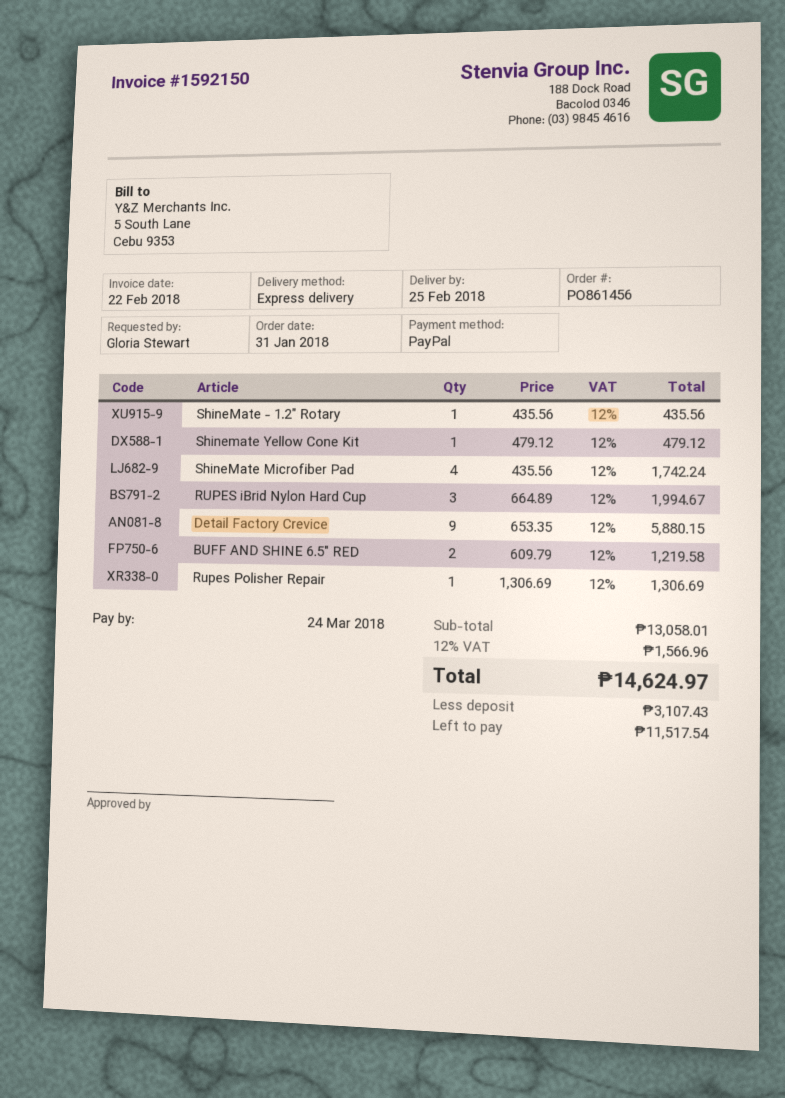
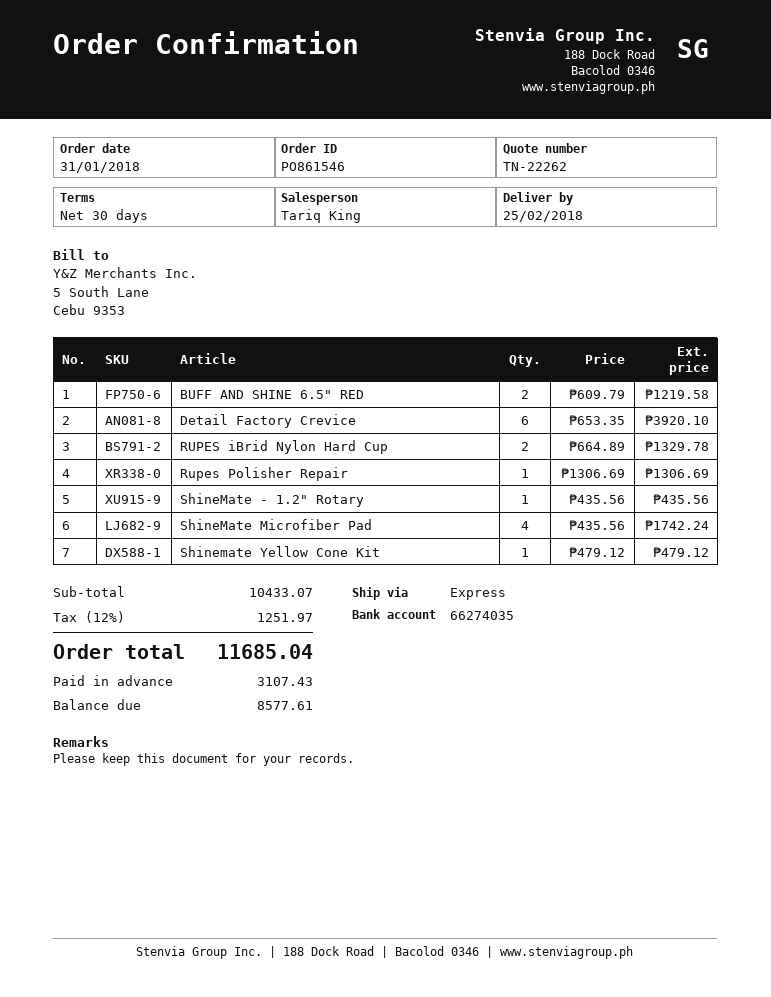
order number: PO861456 -> PO861546
RUPES iBrid Nylon Hard Cup: 3 x 664.89 = 1994.67 -> 2 x 664.89 = 1329.78
Detail Factory Crevice: 9 x 653.35 = 5880.15 -> 6 x 653.35 = 3920.10
subtotal: 13058.01 -> 10433.07
tax: 12% = 1566.96 -> 12% = 1251.97
total: 14624.97 -> 11685.04
balance: 11517.54 -> 8577.61

